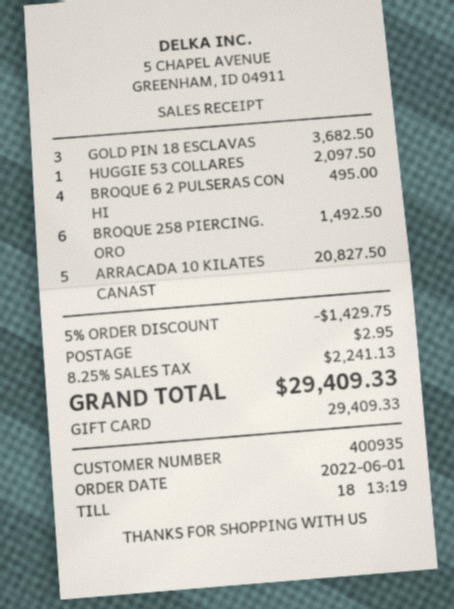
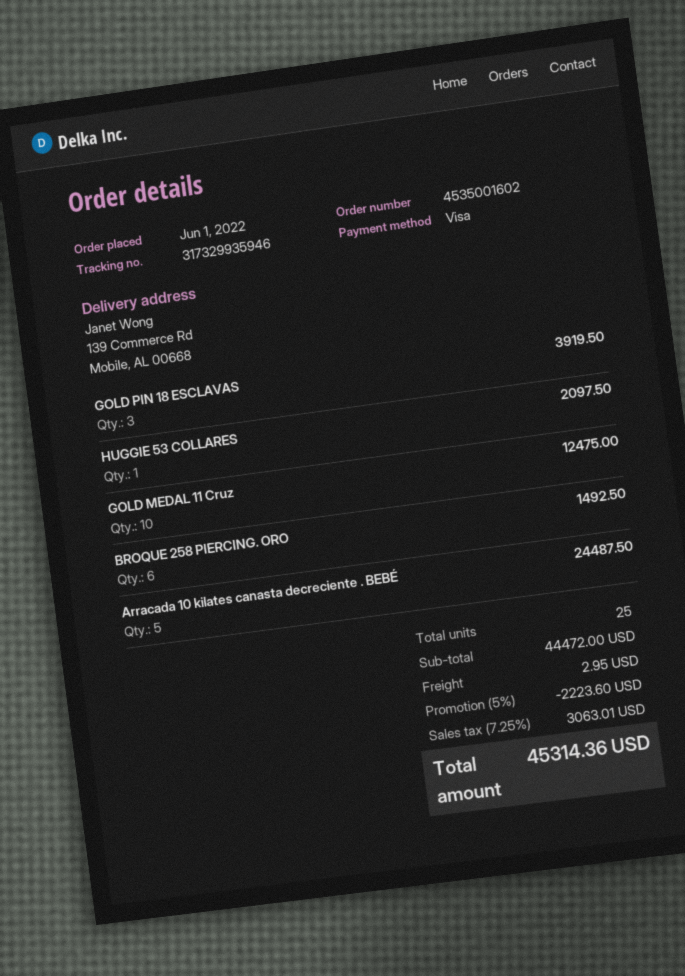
payment method: gift card -> Visa
GOLD PIN 18 ESCLAVAS: 3 for 3682.50 -> 3 for 3919.50
BROQUE 6 2 PULSERAS CON HI: 4 for 495.00 -> none
ARRACADA 10 KILATES CANAST: 5 for 20827.50 -> 5 for 24487.50
GOLD MEDAL 11 Cruz: none -> 10 for 12475.00
discount: 5% = 1429.75 -> 5% = 2223.60
tax: 8.25% = 2241.13 -> 7.25% = 3063.01
total: 29409.33 -> 45314.36

